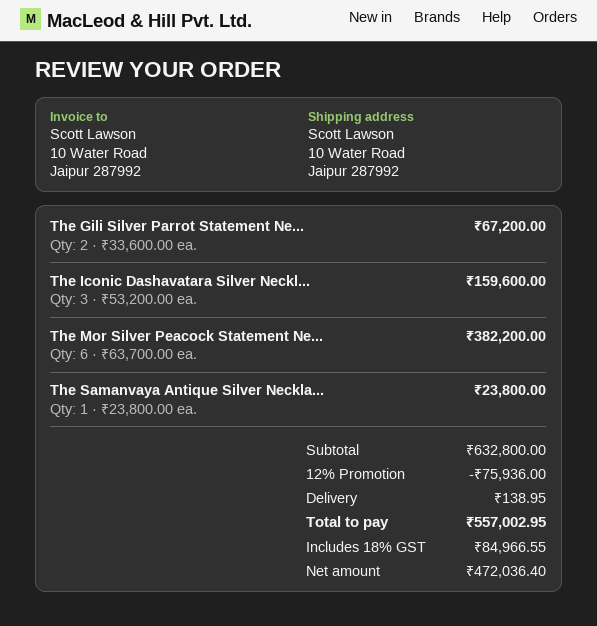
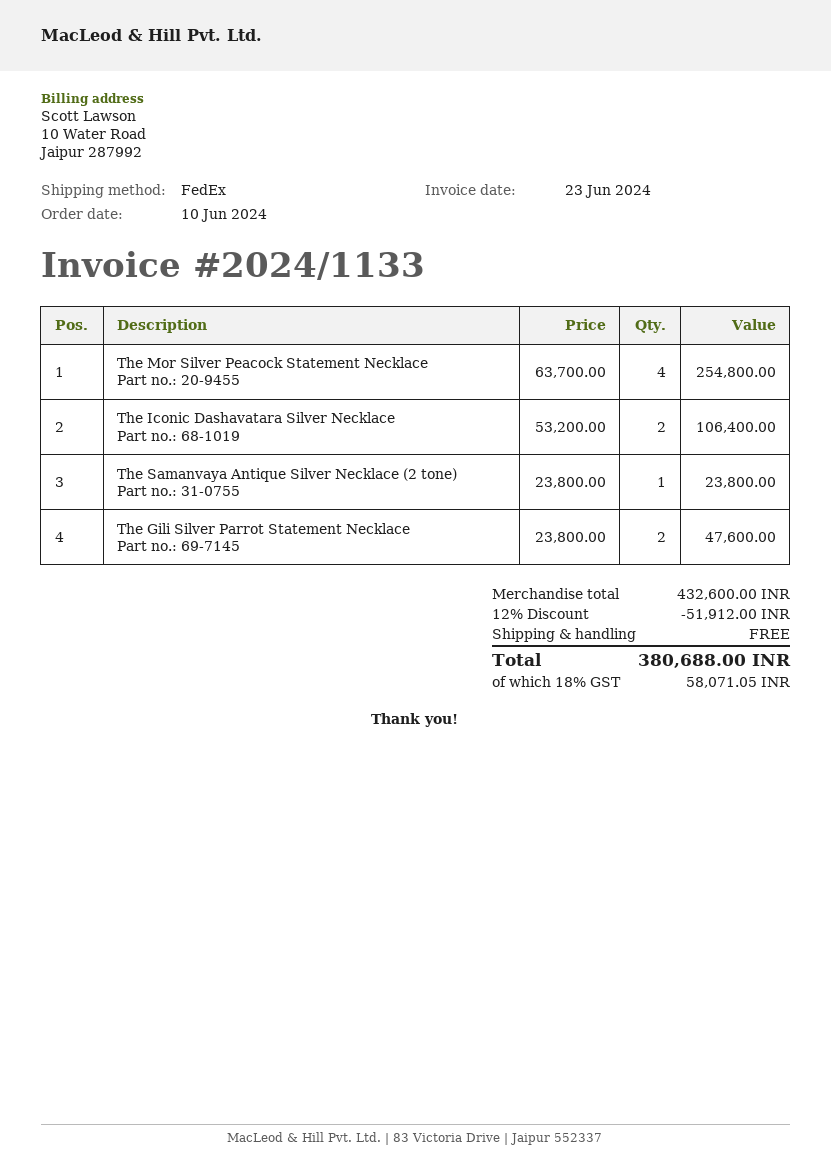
The Gili Silver Parrot Statement Ne...: 2 x 33600.00 = 67200.00 -> 2 x 23800.00 = 47600.00
The Iconic Dashavatara Silver Neckl...: 3 x 53200.00 = 159600.00 -> 2 x 53200.00 = 106400.00
The Mor Silver Peacock Statement Ne...: 6 x 63700.00 = 382200.00 -> 4 x 63700.00 = 254800.00
subtotal: 632800.00 -> 432600.00
discount: 12% = 75936.00 -> 12% = 51912.00
shipping: 138.95 -> 0.00
tax: 18% = 84966.55 -> 18% = 58071.05
total: 557002.95 -> 380688.00

